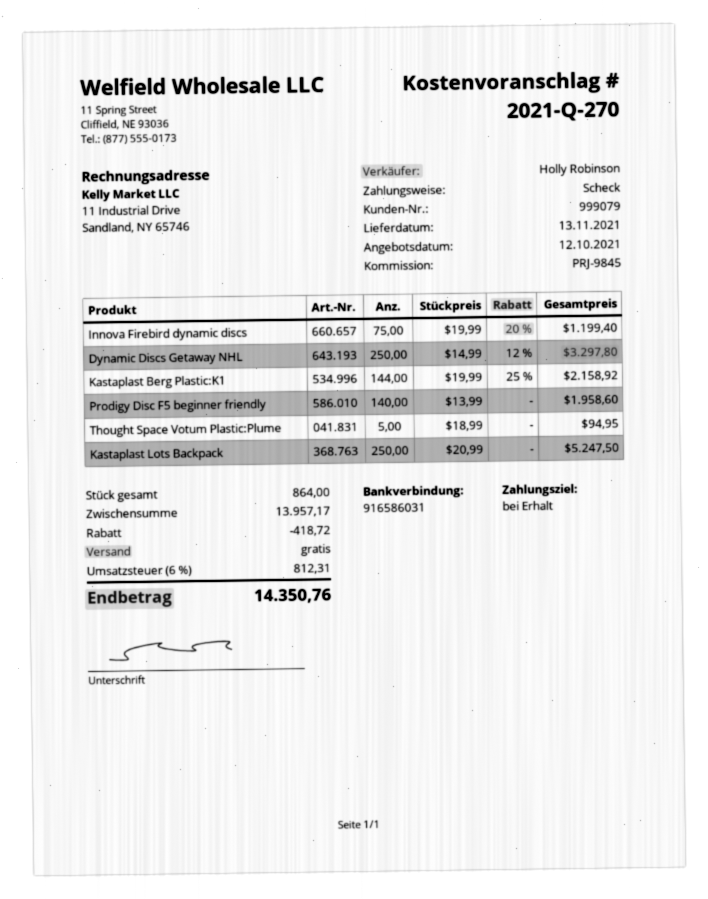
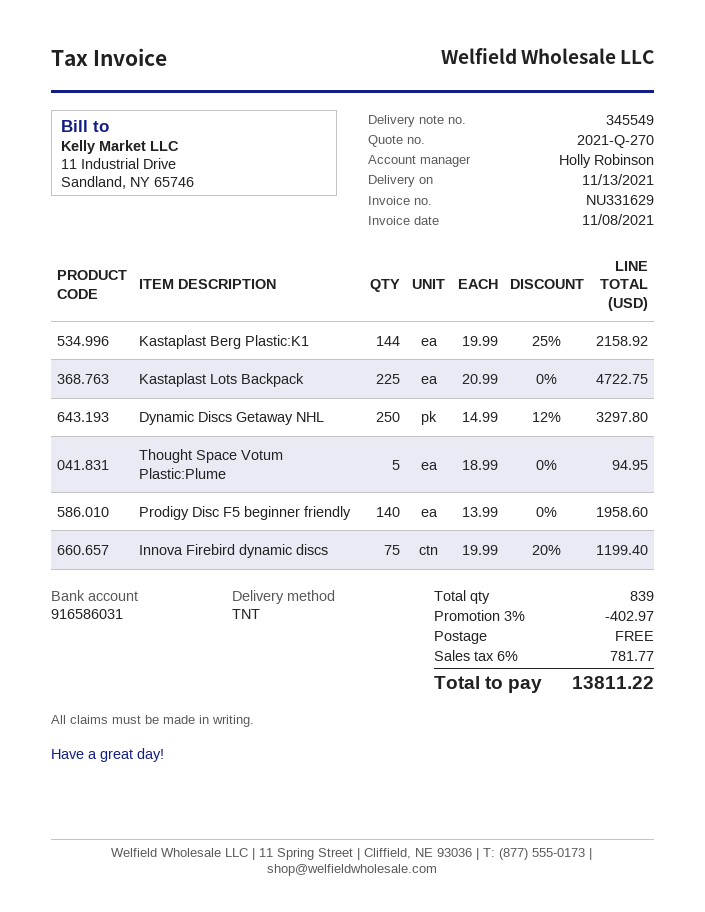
Kastaplast Lots Backpack: 250 x 20.99 = 5247.50 -> 225 x 20.99 = 4722.75
total quantity: 864 -> 839
discount: 418.72 -> 402.97
tax: 6% = 812.31 -> 6% = 781.77
total: 14350.76 -> 13811.22

